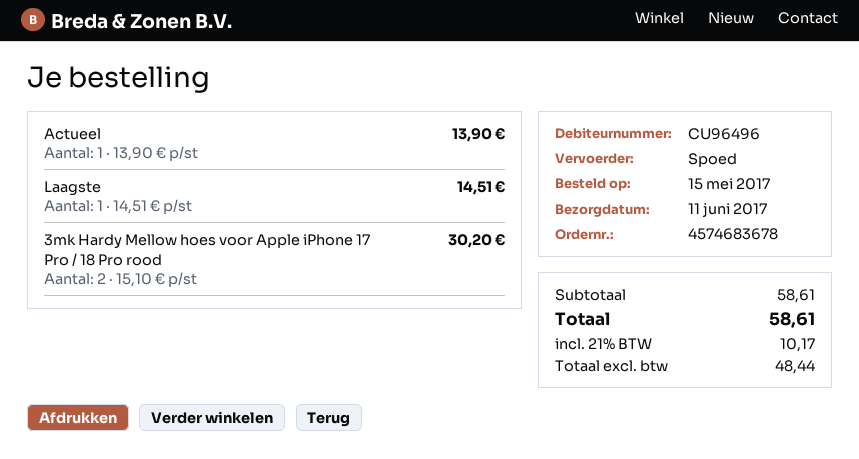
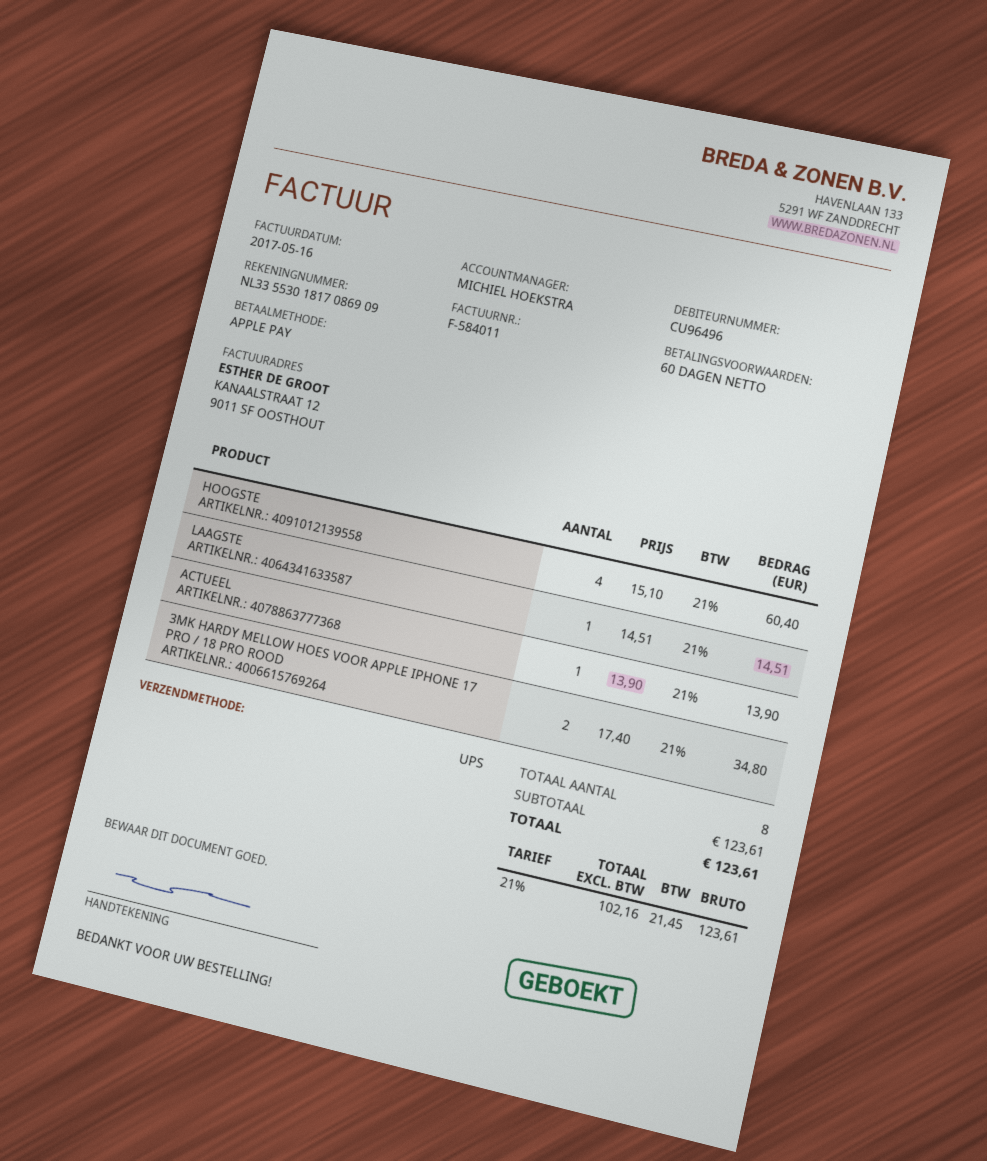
shipping method: express -> UPS
3mk Hardy Mellow hoes voor Apple iPhone 17 Pro / 18 Pro rood: 2 x 15.10 = 30.20 -> 2 x 17.40 = 34.80
HOOGSTE: none -> 4 x 15.10 = 60.40
subtotal: 58.61 -> 123.61
net: 48.44 -> 102.16
tax: 21% = 10.17 -> 21% = 21.45
total: 58.61 -> 123.61

